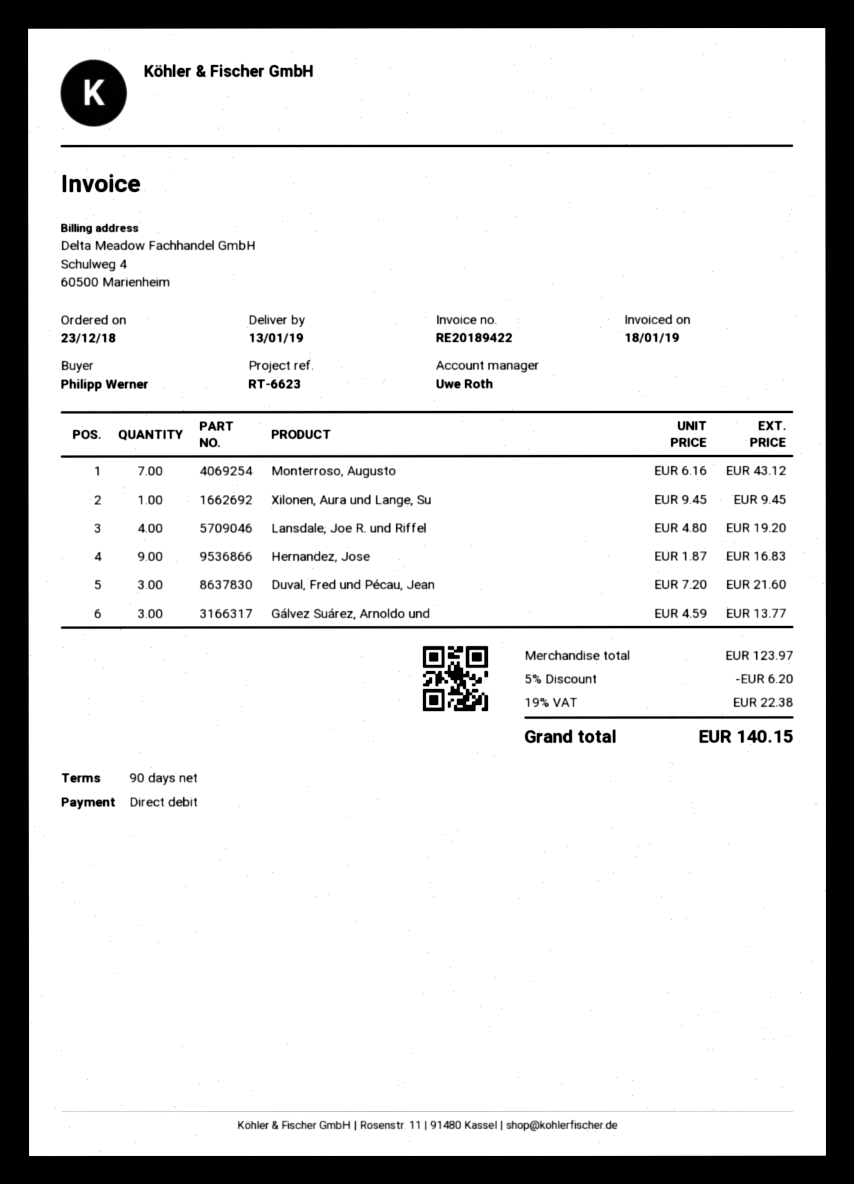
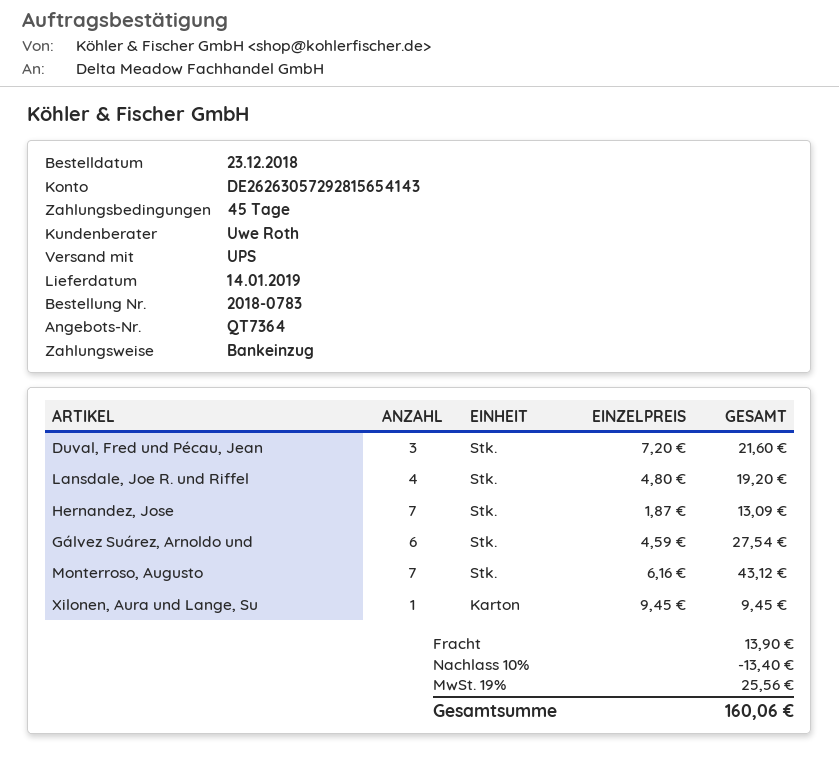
delivery date: 2019-01-13 -> 2019-01-14
payment terms: 90 days -> 45 days
Hernandez, Jose: 9 x 1.87 = 16.83 -> 7 x 1.87 = 13.09
Gálvez Suárez, Arnoldo und: 3 x 4.59 = 13.77 -> 6 x 4.59 = 27.54
discount: 5% = 6.20 -> 10% = 13.40
shipping: none -> 13.90
tax: 19% = 22.38 -> 19% = 25.56
total: 140.15 -> 160.06

